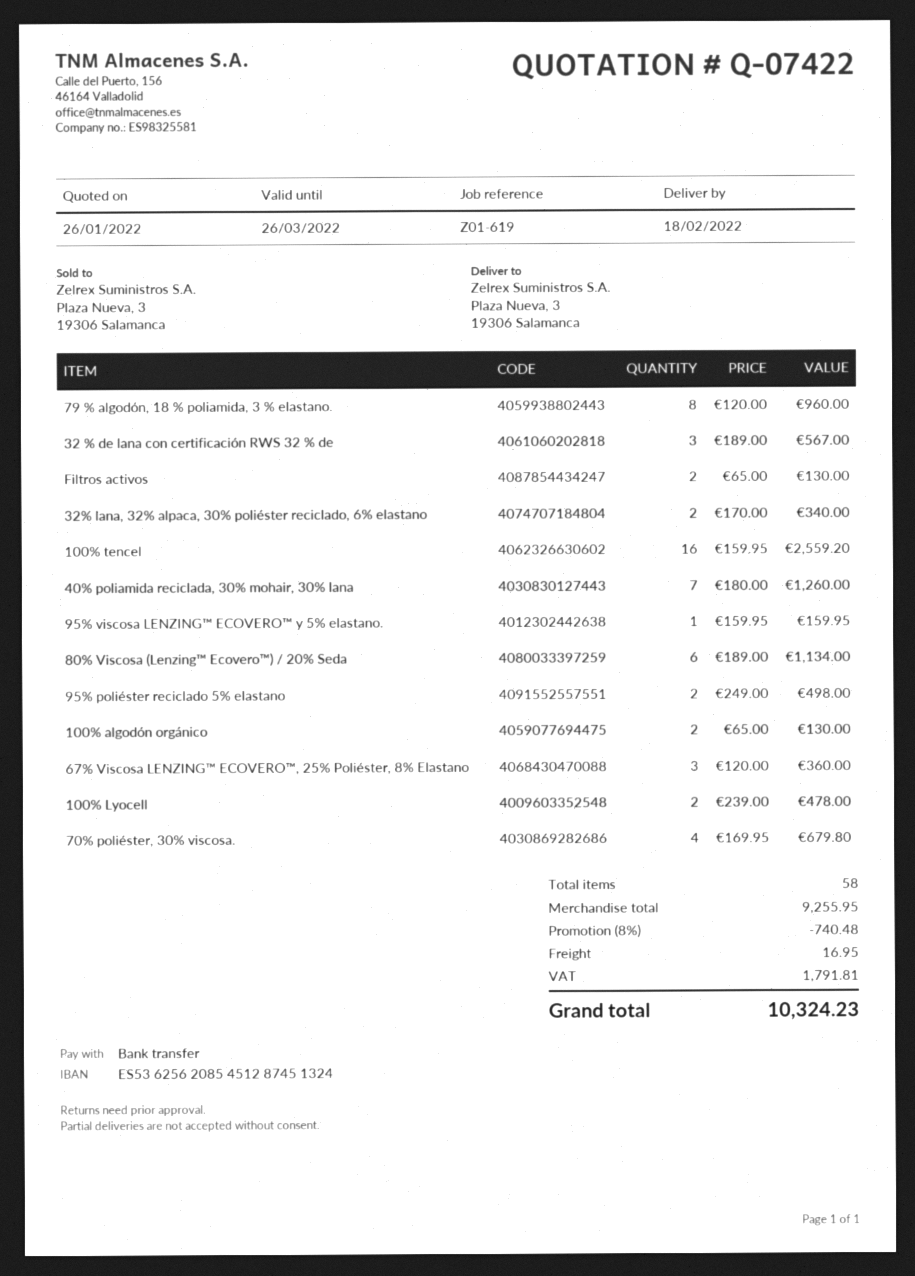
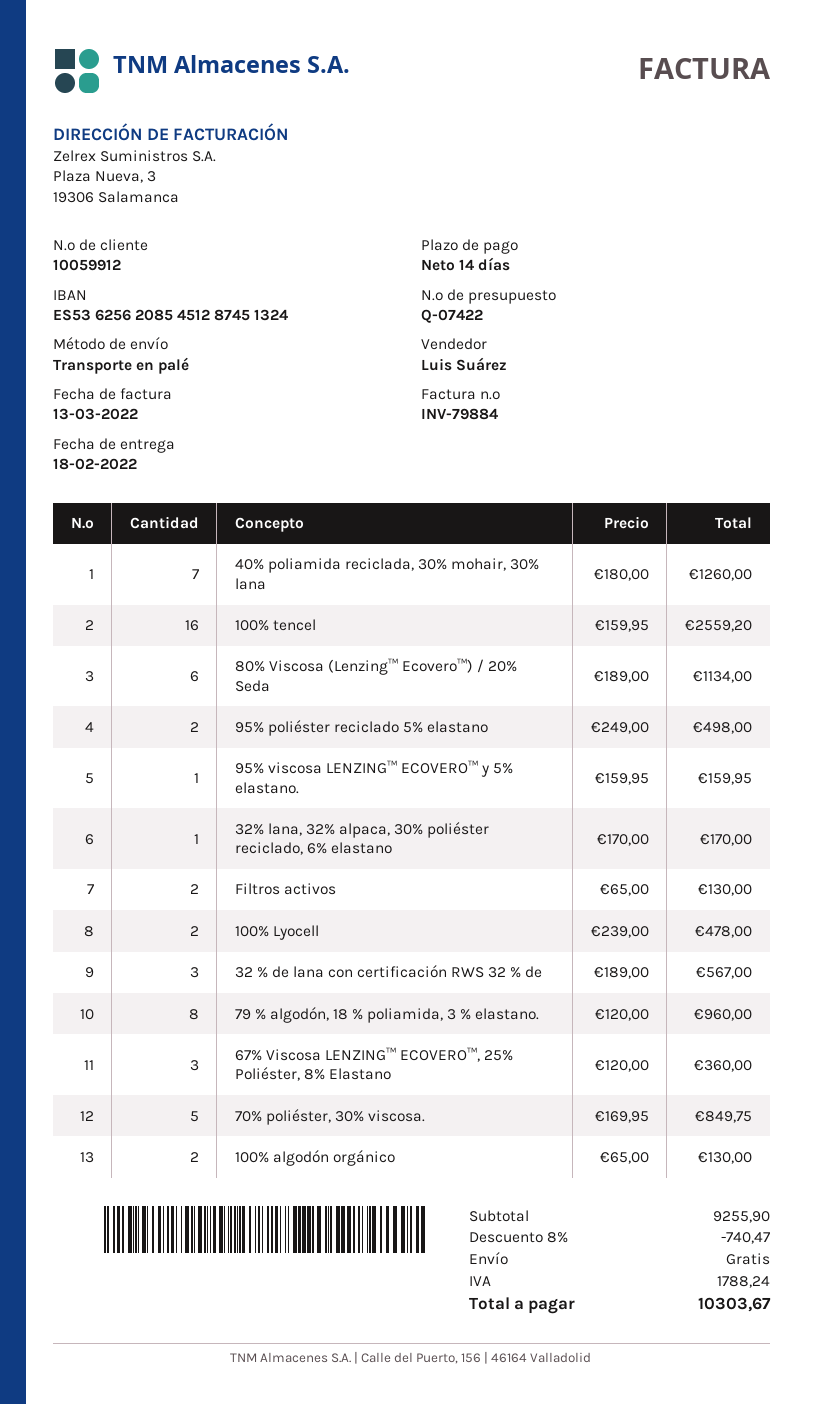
32% lana, 32% alpaca, 30% poliéster reciclado, 6% elastano: 2 x 170.00 = 340.00 -> 1 x 170.00 = 170.00
70% poliéster, 30% viscosa.: 4 x 169.95 = 679.80 -> 5 x 169.95 = 849.75
subtotal: 9255.95 -> 9255.90
discount: 8% = 740.48 -> 8% = 740.47
shipping: 16.95 -> 0.00
tax: 1791.81 -> 1788.24
total: 10324.23 -> 10303.67

